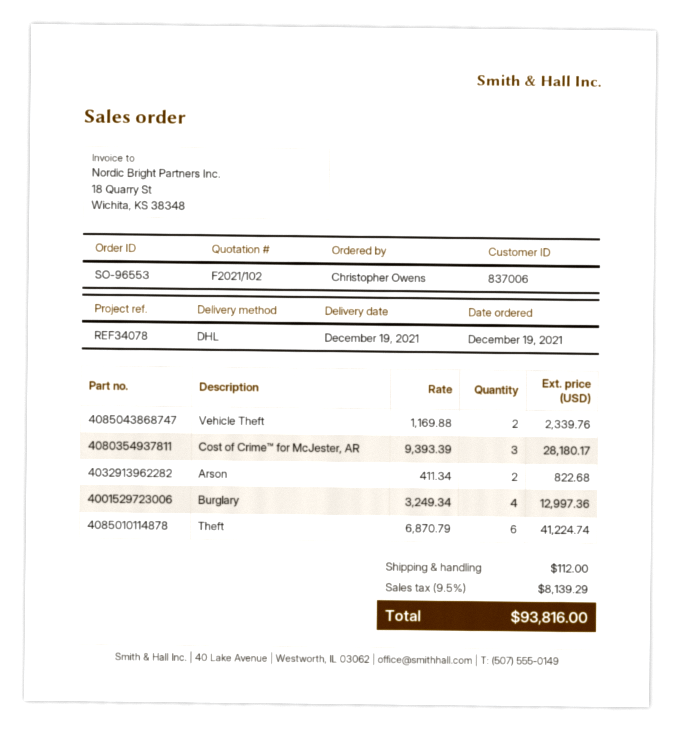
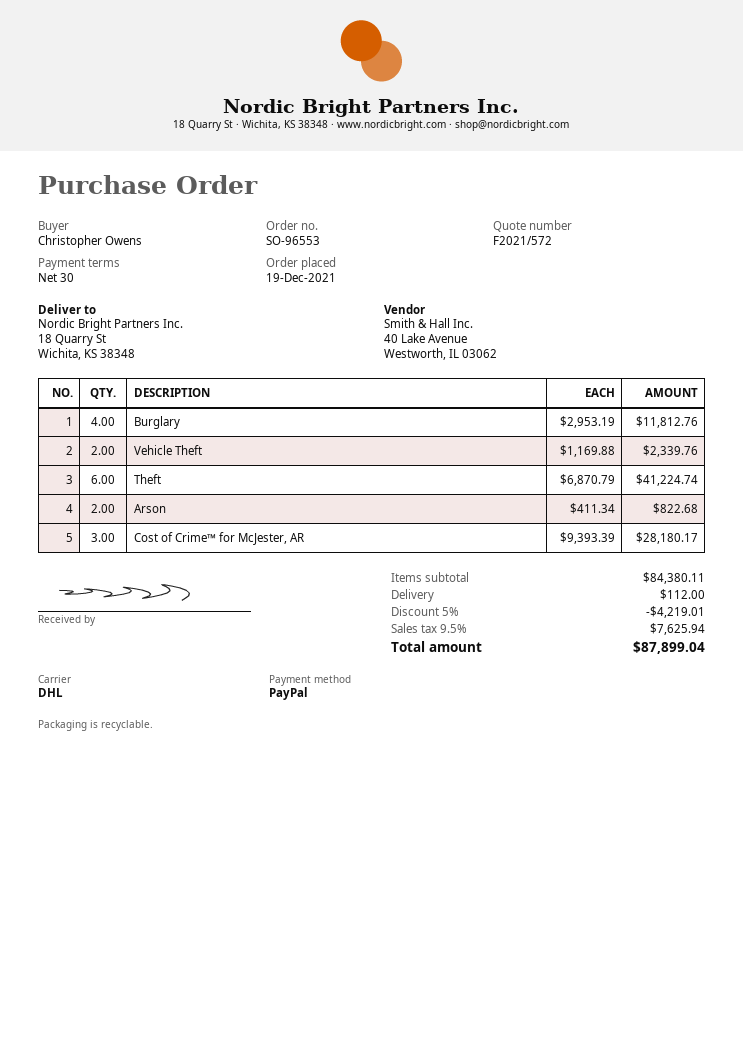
quote number: F2021/102 -> F2021/572
Burglary: 4 x 3249.34 = 12997.36 -> 4 x 2953.19 = 11812.76
discount: none -> 5% = 4219.01
tax: 9.5% = 8139.29 -> 9.5% = 7625.94
total: 93816.00 -> 87899.04

